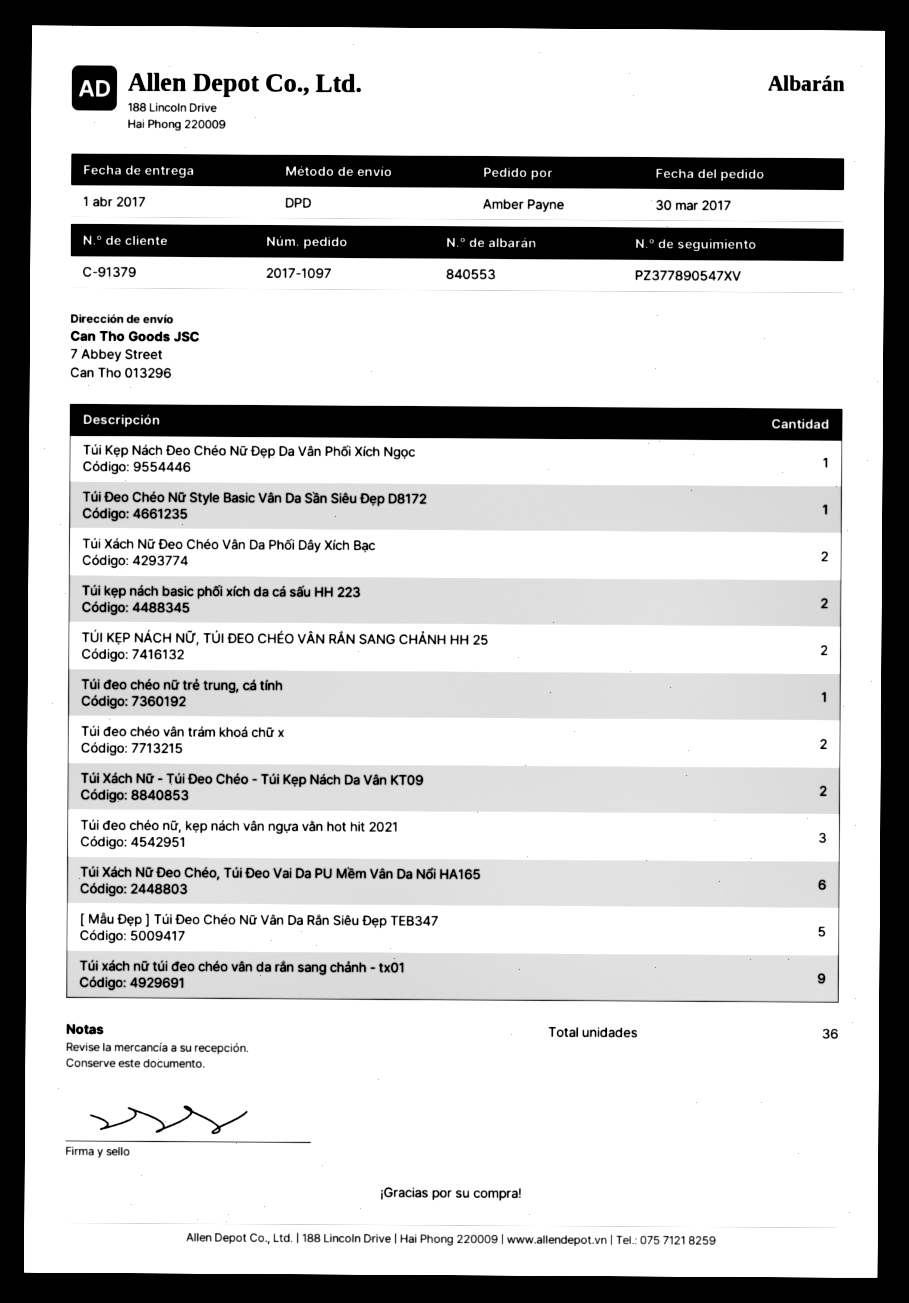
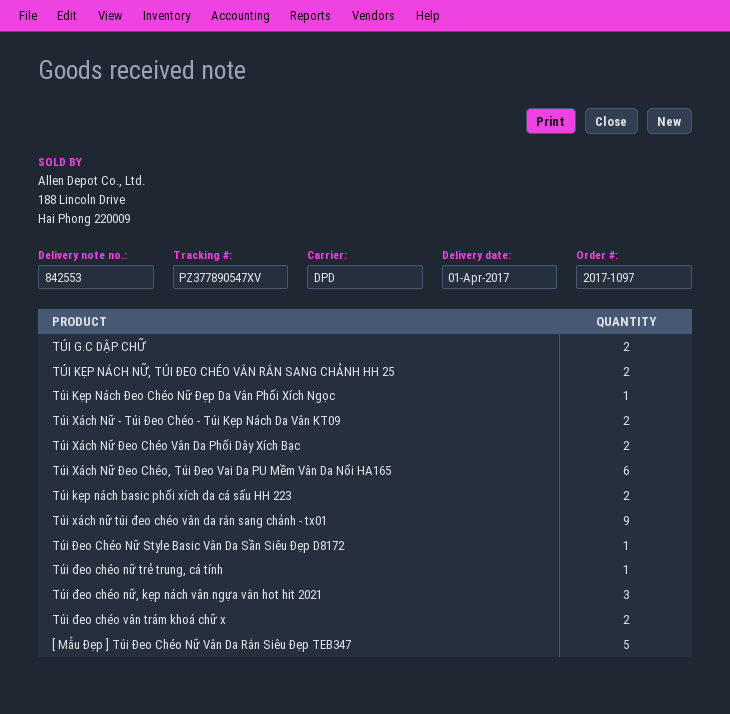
delivery note number: 840553 -> 842553
TÚI G.C DẬP CHỮ: none -> 2

